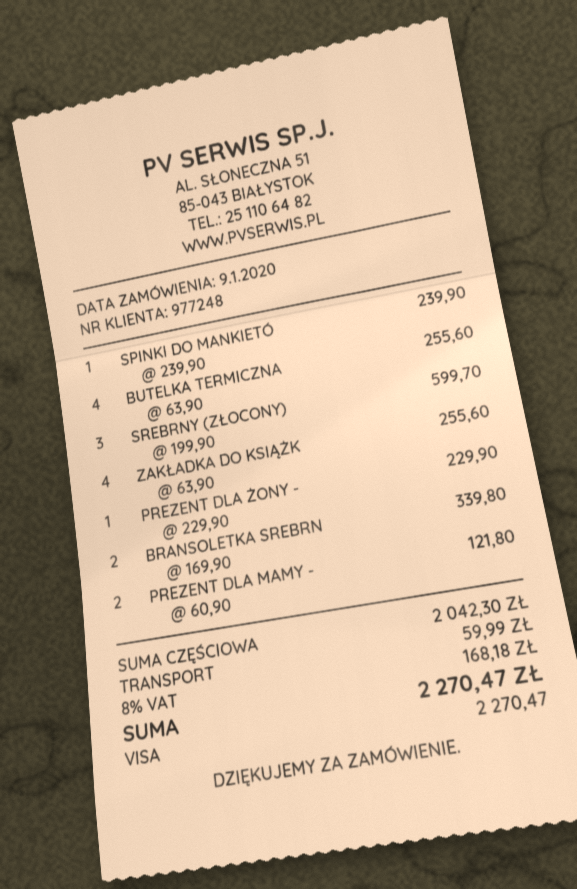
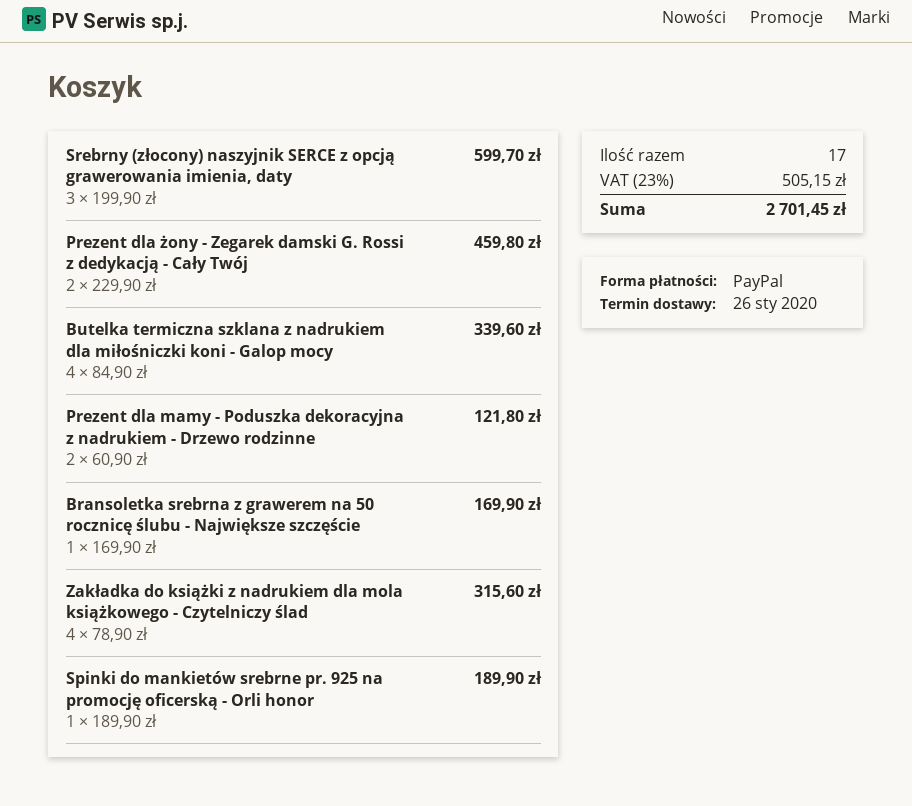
payment method: Visa -> PayPal
SPINKI DO MANKIETÓ: 1 x 239.90 = 239.90 -> 1 x 189.90 = 189.90
BUTELKA TERMICZNA: 4 x 63.90 = 255.60 -> 4 x 84.90 = 339.60
ZAKŁADKA DO KSIĄŻK: 4 x 63.90 = 255.60 -> 4 x 78.90 = 315.60
PREZENT DLA ŻONY -: 1 x 229.90 = 229.90 -> 2 x 229.90 = 459.80
BRANSOLETKA SREBRN: 2 x 169.90 = 339.80 -> 1 x 169.90 = 169.90
shipping: 59.99 -> none
tax: 8% = 168.18 -> 23% = 505.15
total: 2270.47 -> 2701.45

